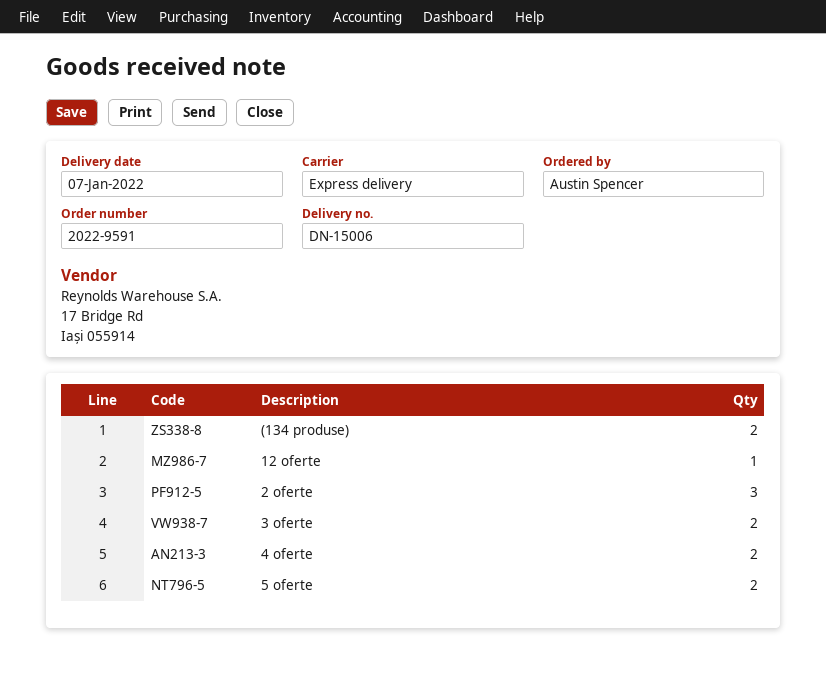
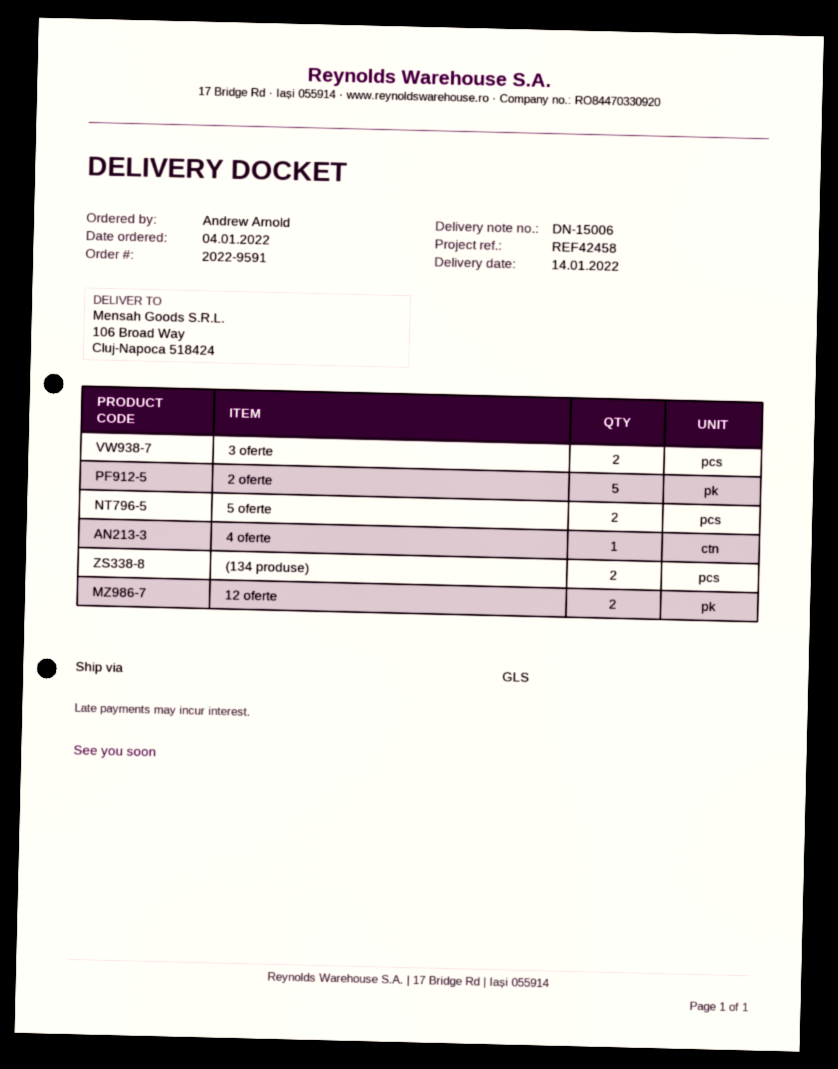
delivery date: 2022-01-07 -> 2022-01-14
ordered by: Austin Spencer -> Andrew Arnold
shipping method: express -> GLS
12 oferte: 1 -> 2
2 oferte: 3 -> 5
4 oferte: 2 -> 1

